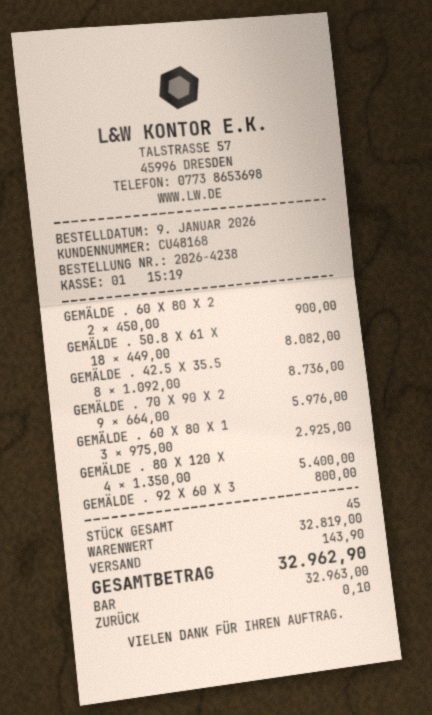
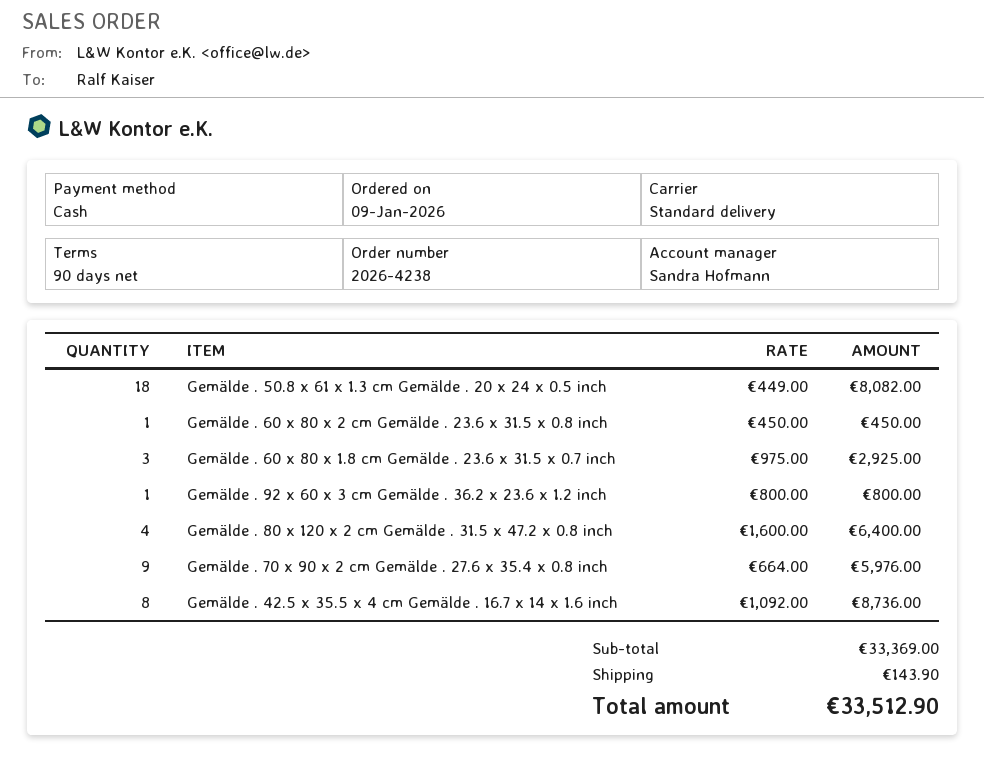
GEMÄLDE . 60 X 80 X 2: 2 x 450.00 = 900.00 -> 1 x 450.00 = 450.00
GEMÄLDE . 80 X 120 X: 4 x 1350.00 = 5400.00 -> 4 x 1600.00 = 6400.00
subtotal: 32819.00 -> 33369.00
total: 32962.90 -> 33512.90

